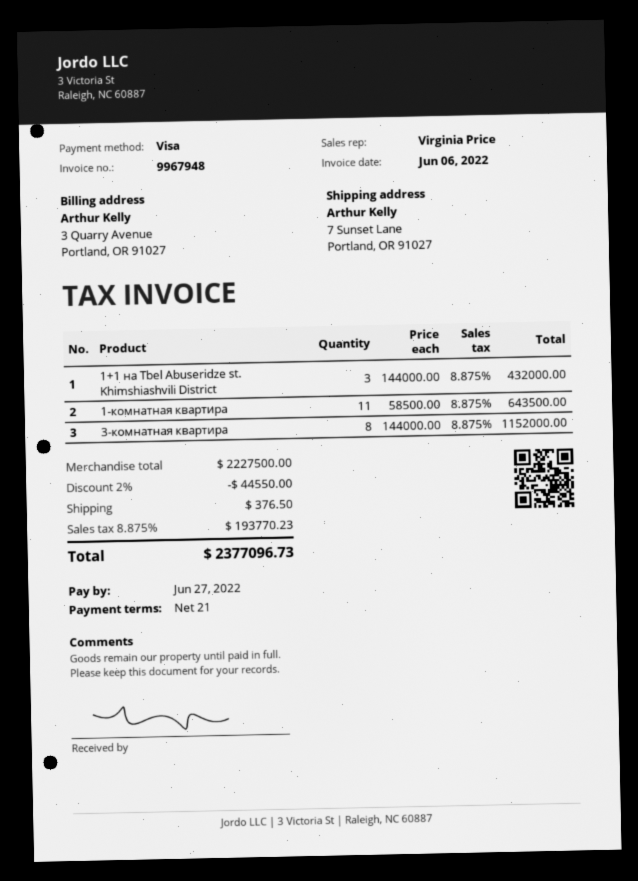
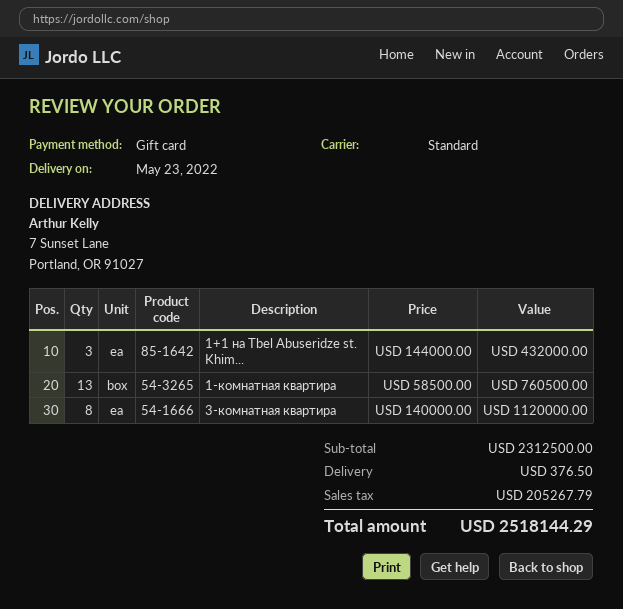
payment method: Visa -> gift card
1-комнатная квартира: 11 x 58500.00 = 643500.00 -> 13 x 58500.00 = 760500.00
3-комнатная квартира: 8 x 144000.00 = 1152000.00 -> 8 x 140000.00 = 1120000.00
subtotal: 2227500.00 -> 2312500.00
discount: 2% = 44550.00 -> none
tax: 193770.23 -> 205267.79
total: 2377096.73 -> 2518144.29

